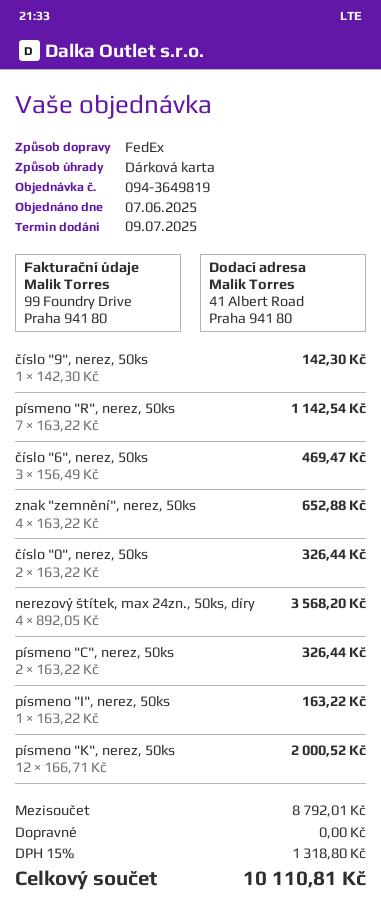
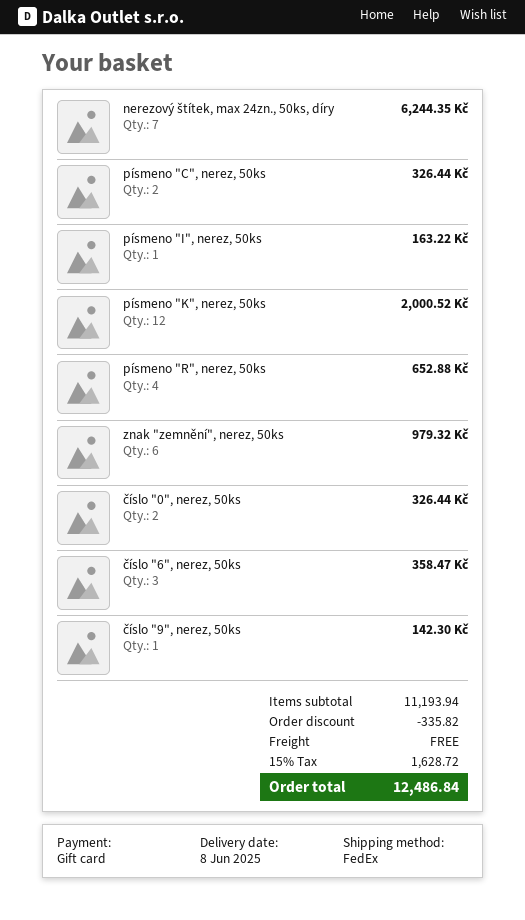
delivery date: 2025-07-09 -> 2025-06-08
písmeno "R", nerez, 50ks: 7 for 1142.54 -> 4 for 652.88
číslo "6", nerez, 50ks: 3 for 469.47 -> 3 for 358.47
znak "zemnění", nerez, 50ks: 4 for 652.88 -> 6 for 979.32
nerezový štítek, max 24zn., 50ks, díry: 4 for 3568.20 -> 7 for 6244.35
subtotal: 8792.01 -> 11193.94
discount: none -> 335.82
tax: 15% = 1318.80 -> 15% = 1628.72
total: 10110.81 -> 12486.84

